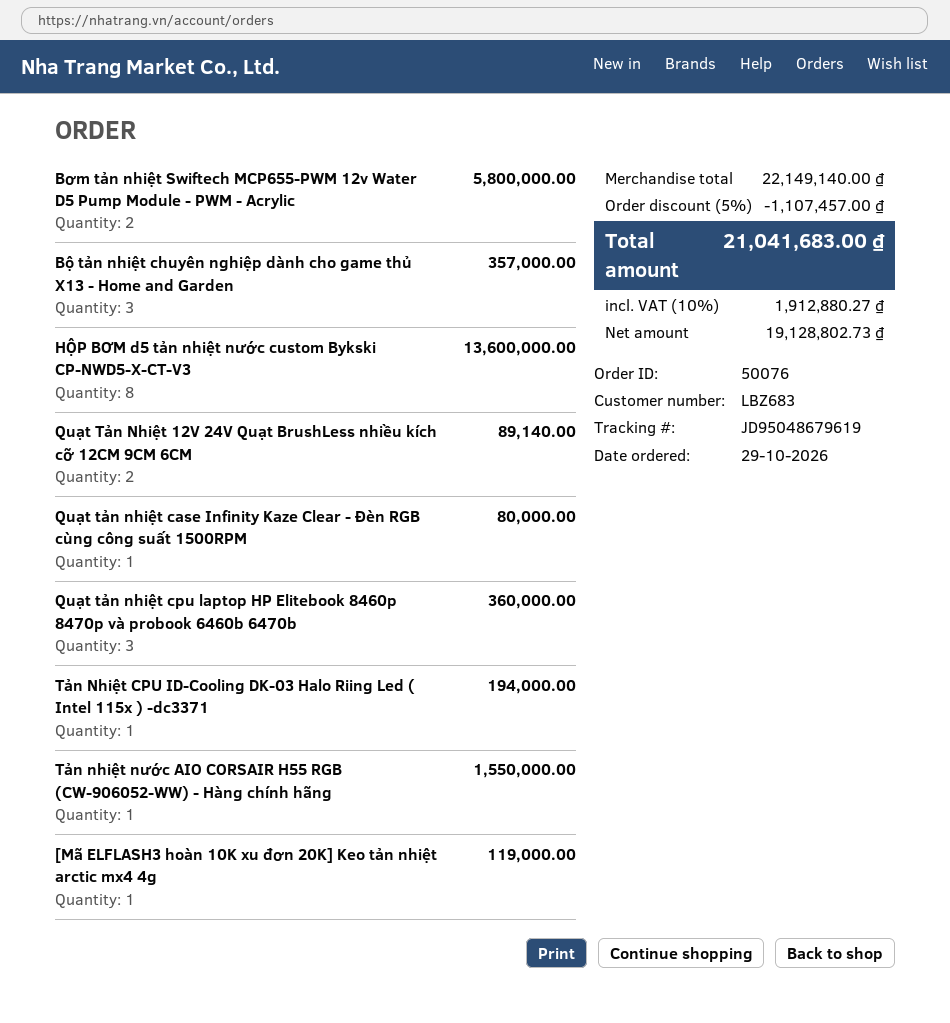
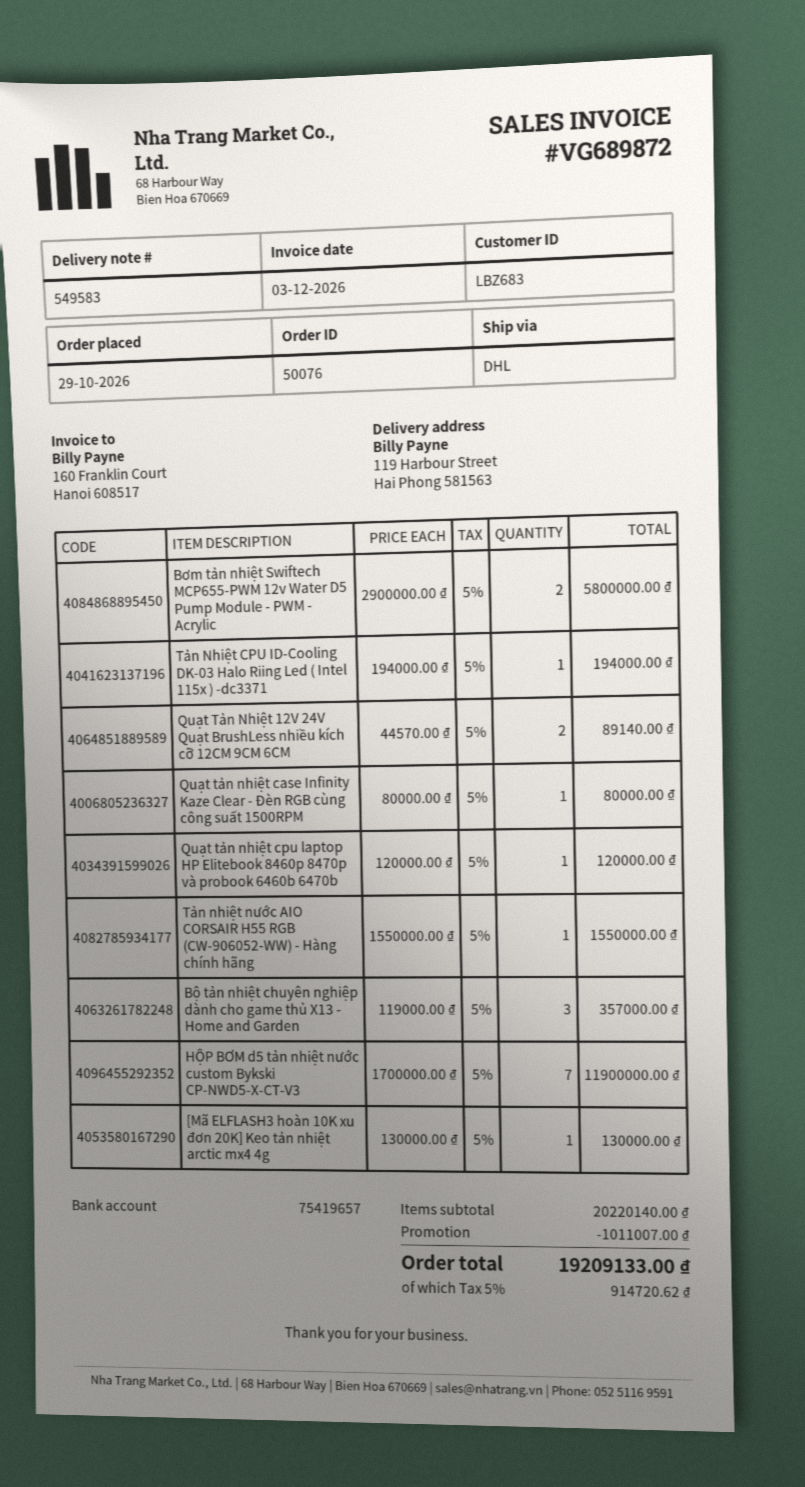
HỘP BƠM d5 tản nhiệt nước custom Bykski CP-NWD5-X-CT-V3: 8 for 13600000.00 -> 7 for 11900000.00
Quạt tản nhiệt cpu laptop HP Elitebook 8460p 8470p và probook 6460b 6470b: 3 for 360000.00 -> 1 for 120000.00
[Mã ELFLASH3 hoàn 10K xu đơn 20K] Keo tản nhiệt arctic mx4 4g: 1 for 119000.00 -> 1 for 130000.00
subtotal: 22149140.00 -> 20220140.00
discount: 1107457.00 -> 1011007.00
tax: 10% = 1912880.27 -> 5% = 914720.62
total: 21041683.00 -> 19209133.00

